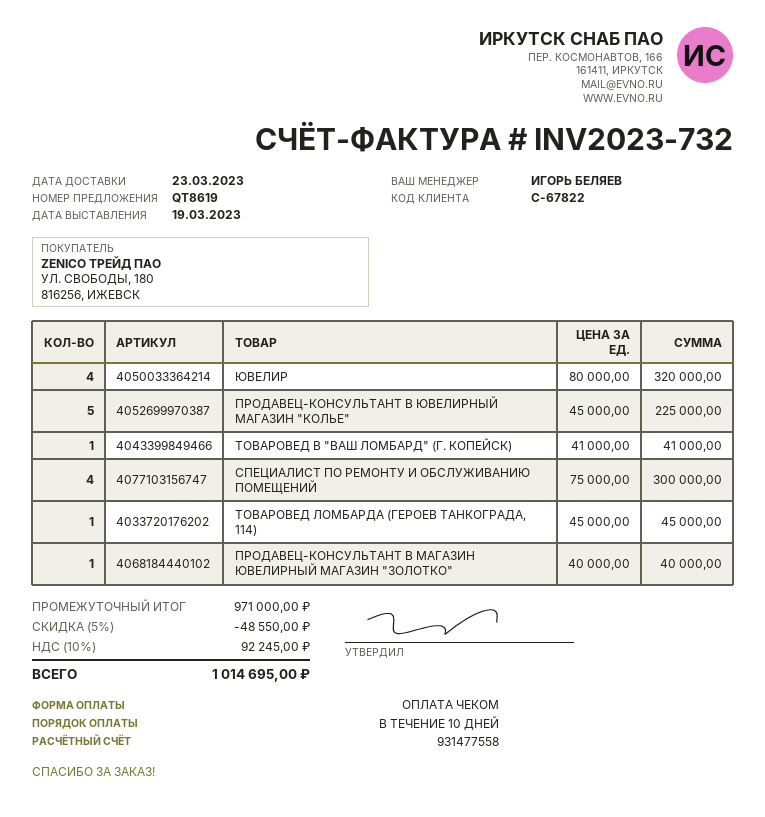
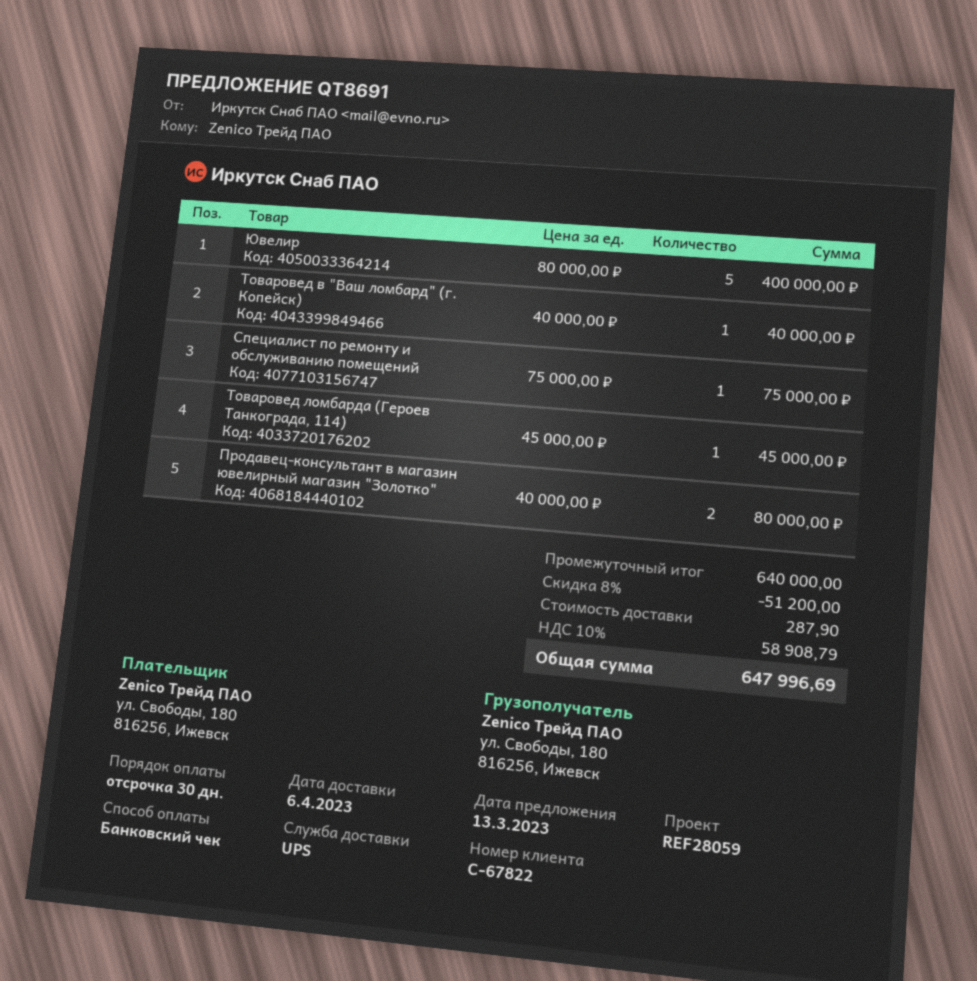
quote number: QT8619 -> QT8691
delivery date: 2023-03-23 -> 2023-04-06
payment terms: 10 days -> 30 days
ЮВЕЛИР: 4 x 80000.00 = 320000.00 -> 5 x 80000.00 = 400000.00
ПРОДАВЕЦ-КОНСУЛЬТАНТ В ЮВЕЛИРНЫЙ МАГАЗИН "КОЛЬЕ": 5 x 45000.00 = 225000.00 -> none
ТОВАРОВЕД В "ВАШ ЛОМБАРД" (Г. КОПЕЙСК): 1 x 41000.00 = 41000.00 -> 1 x 40000.00 = 40000.00
СПЕЦИАЛИСТ ПО РЕМОНТУ И ОБСЛУЖИВАНИЮ ПОМЕЩЕНИЙ: 4 x 75000.00 = 300000.00 -> 1 x 75000.00 = 75000.00
ПРОДАВЕЦ-КОНСУЛЬТАНТ В МАГАЗИН ЮВЕЛИРНЫЙ МАГАЗИН "ЗОЛОТКО": 1 x 40000.00 = 40000.00 -> 2 x 40000.00 = 80000.00
subtotal: 971000.00 -> 640000.00
discount: 5% = 48550.00 -> 8% = 51200.00
shipping: none -> 287.90
tax: 10% = 92245.00 -> 10% = 58908.79
total: 1014695.00 -> 647996.69

